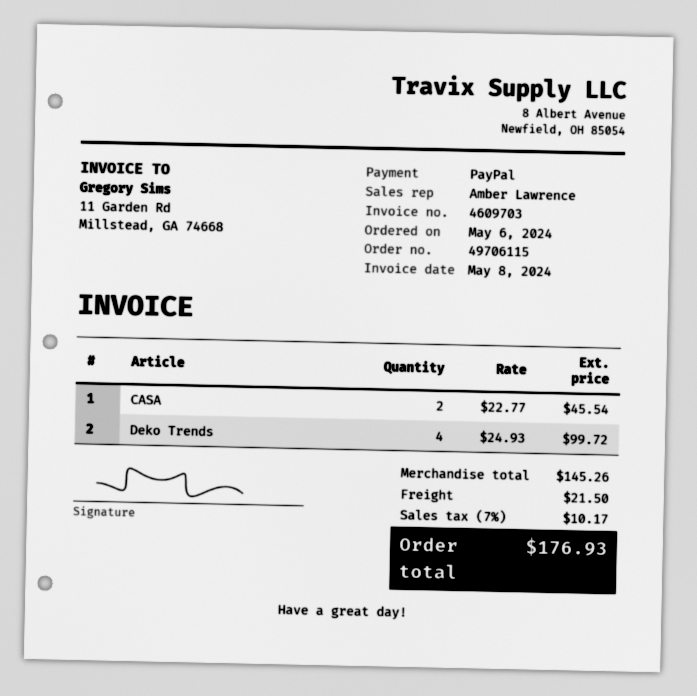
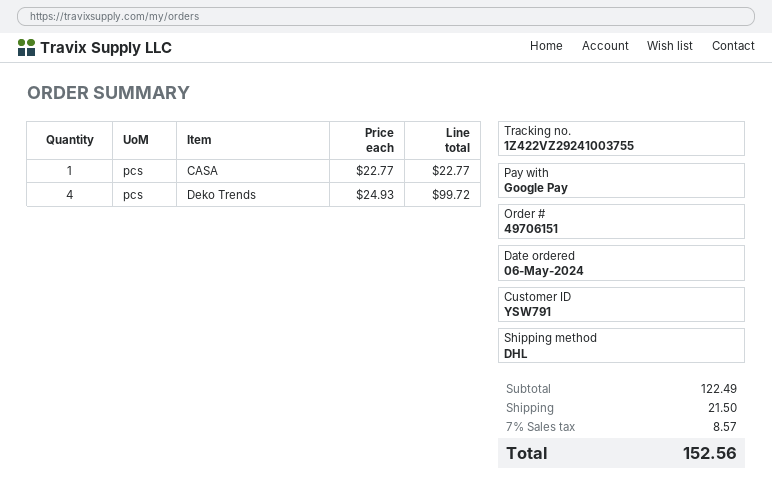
order number: 49706115 -> 49706151
payment method: PayPal -> Google Pay
CASA: 2 x 22.77 = 45.54 -> 1 x 22.77 = 22.77
subtotal: 145.26 -> 122.49
tax: 7% = 10.17 -> 7% = 8.57
total: 176.93 -> 152.56

